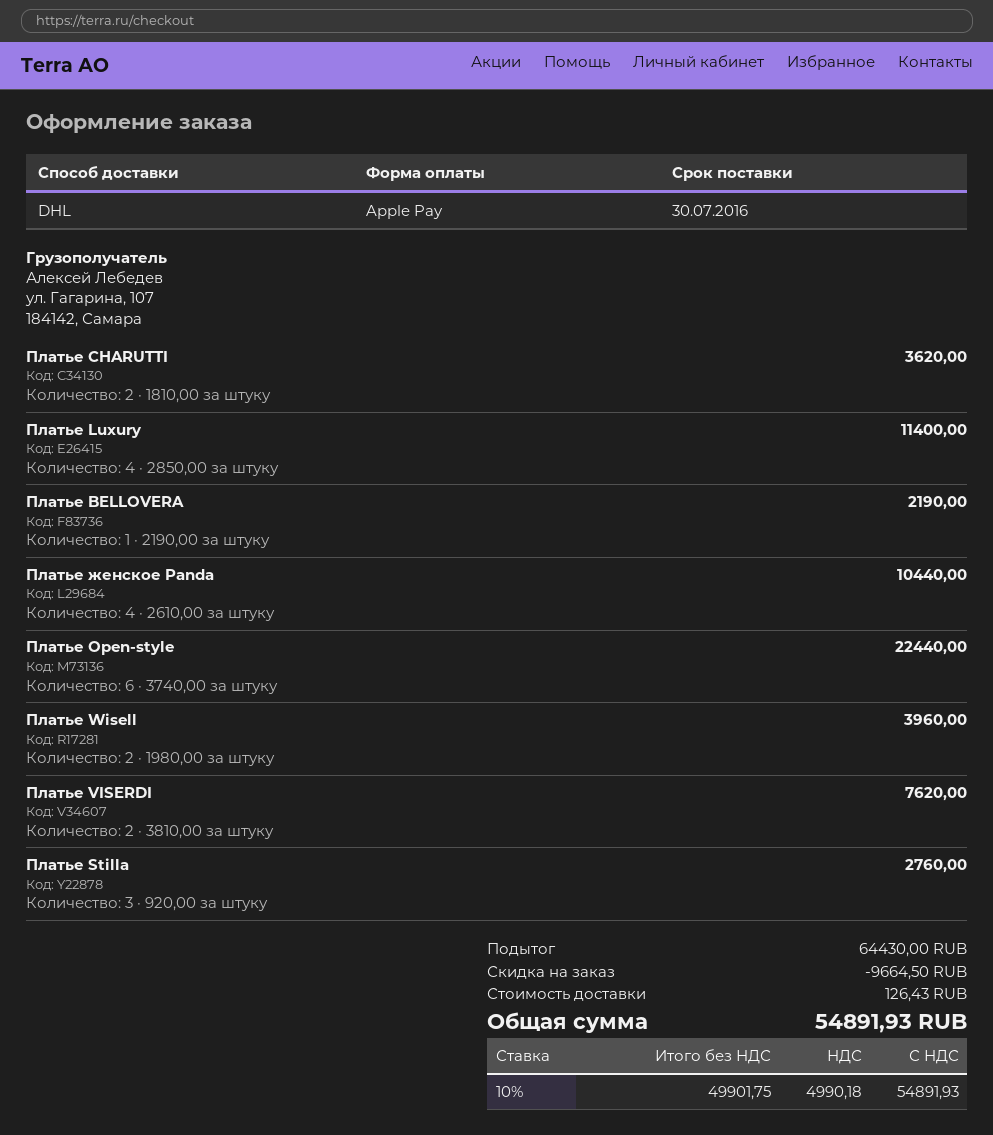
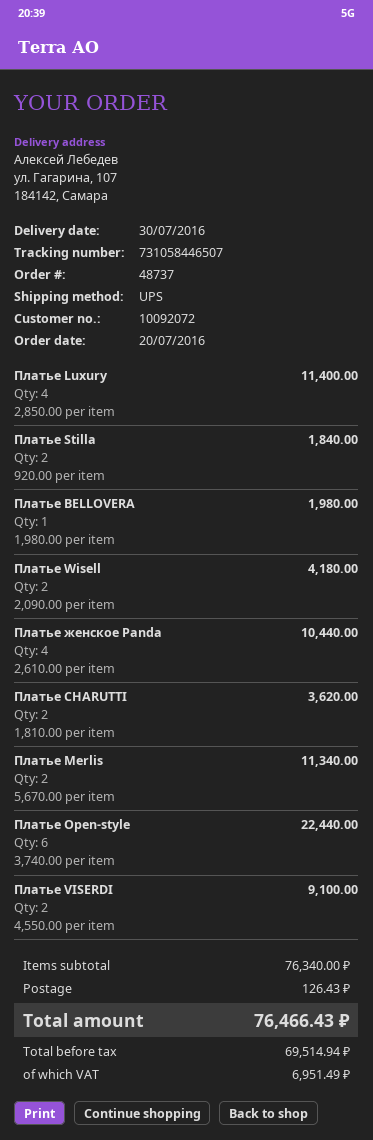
shipping method: DHL -> UPS
Платье BELLOVERA: 1 x 2190.00 = 2190.00 -> 1 x 1980.00 = 1980.00
Платье Wisell: 2 x 1980.00 = 3960.00 -> 2 x 2090.00 = 4180.00
Платье VISERDI: 2 x 3810.00 = 7620.00 -> 2 x 4550.00 = 9100.00
Платье Stilla: 3 x 920.00 = 2760.00 -> 2 x 920.00 = 1840.00
Платье Merlis: none -> 2 x 5670.00 = 11340.00
subtotal: 64430.00 -> 76340.00
discount: 9664.50 -> none
net: 49901.75 -> 69514.94
tax: 4990.18 -> 6951.49
total: 54891.93 -> 76466.43

